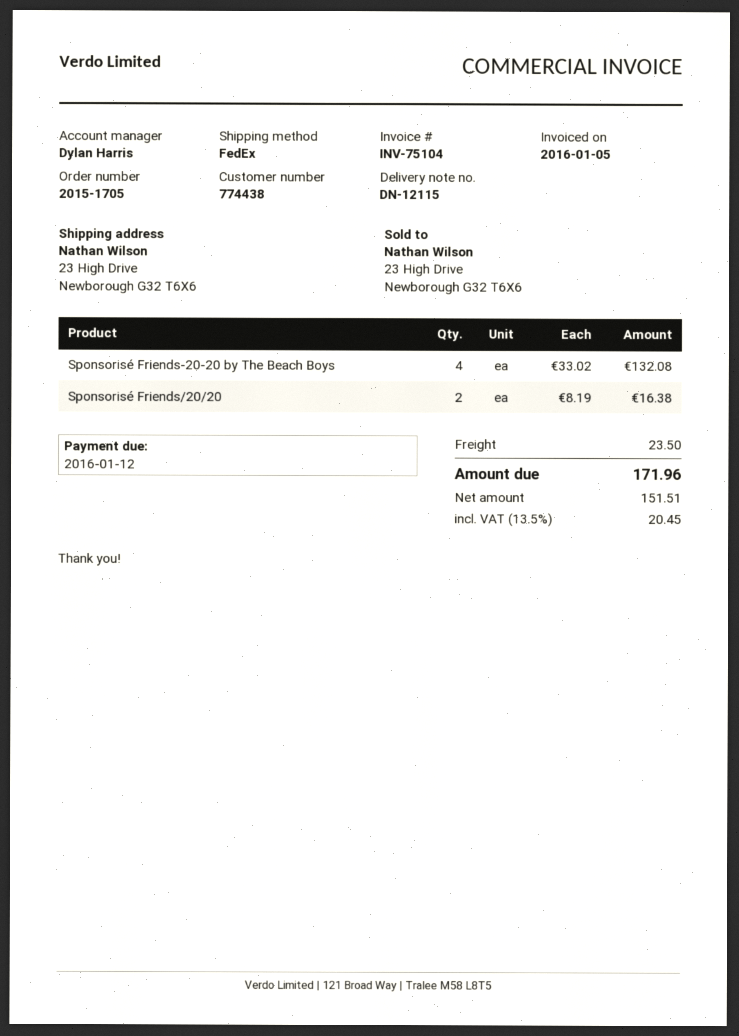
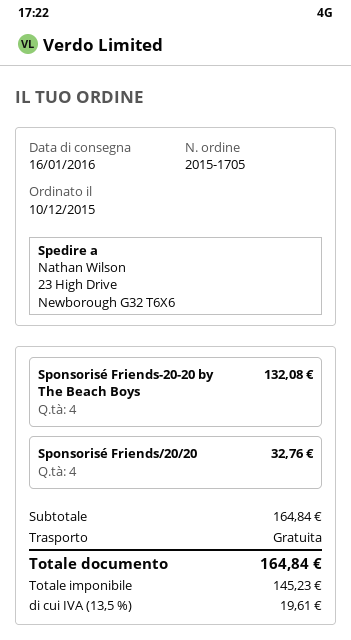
Sponsorisé Friends/20/20: 2 for 16.38 -> 4 for 32.76
shipping: 23.50 -> 0.00
net: 151.51 -> 145.23
tax: 13.5% = 20.45 -> 13.5% = 19.61
total: 171.96 -> 164.84

